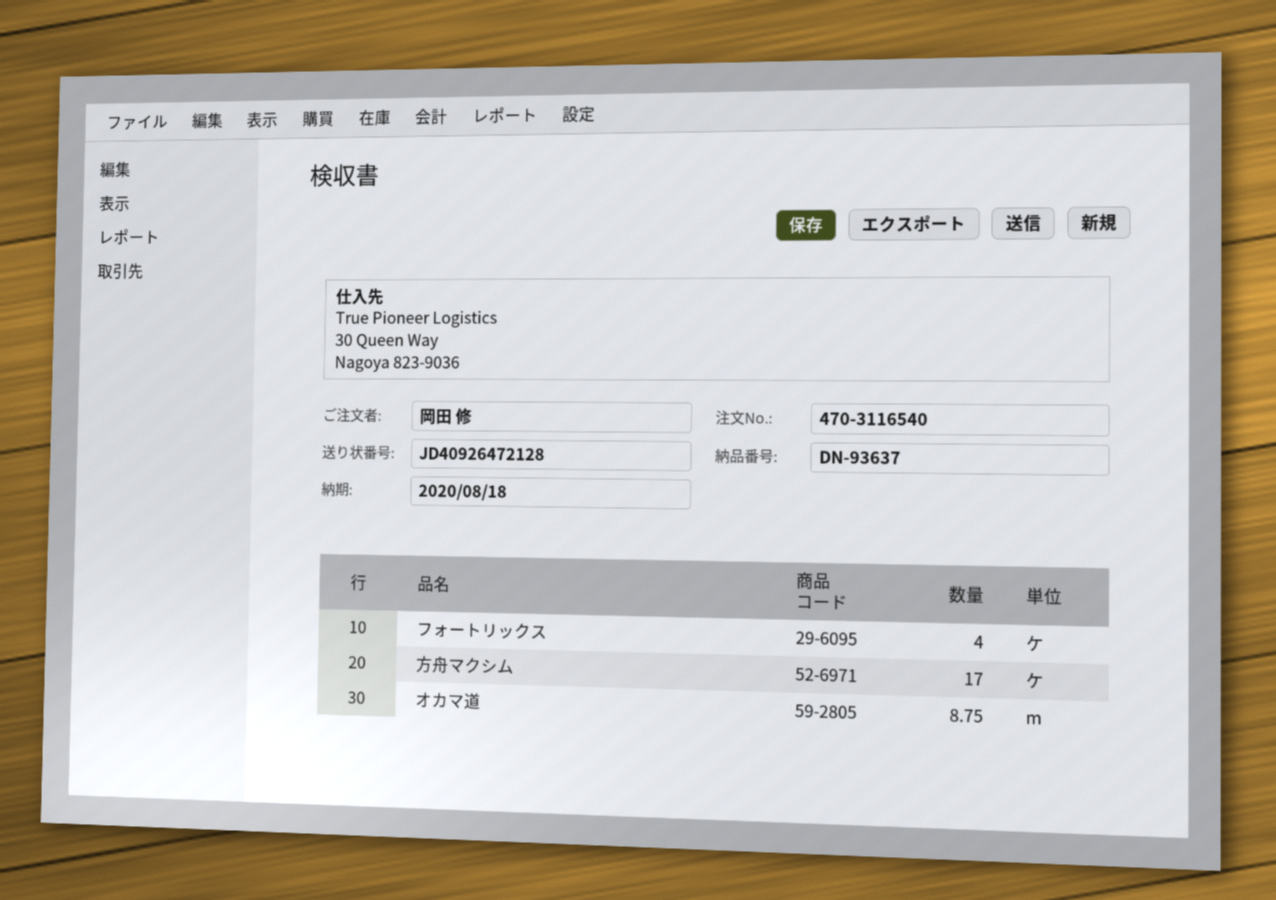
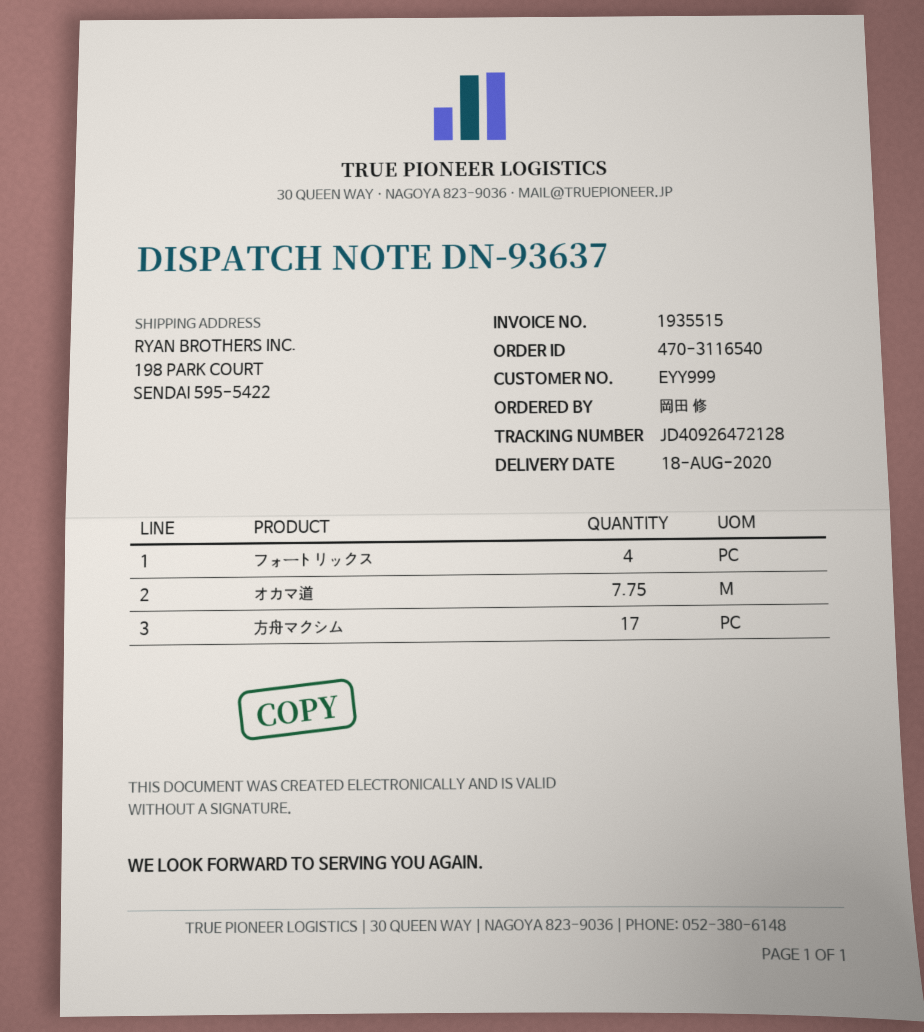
オカマ道: 8.75 -> 7.75

